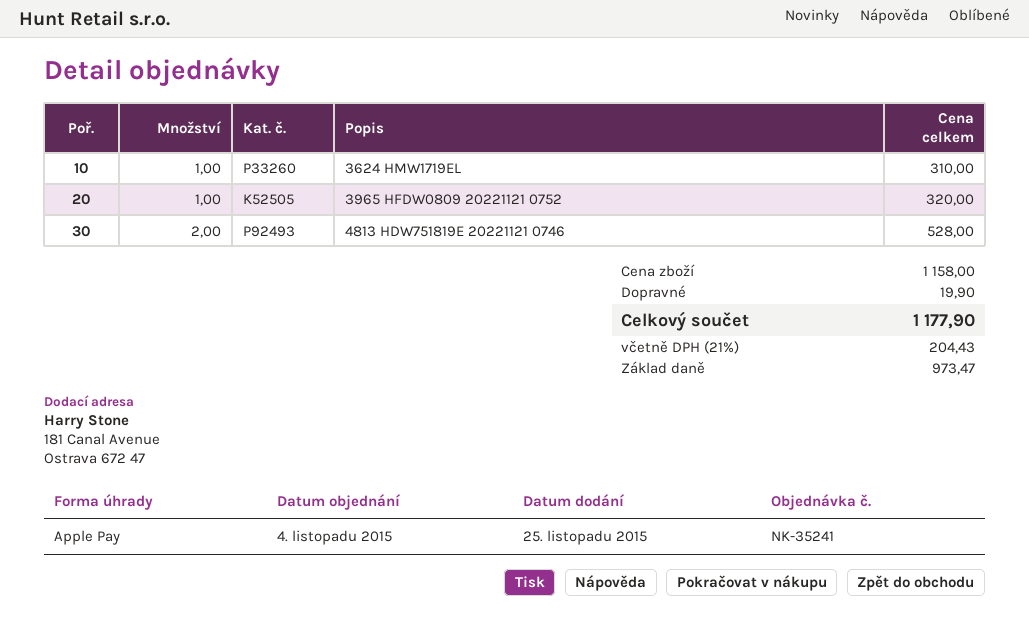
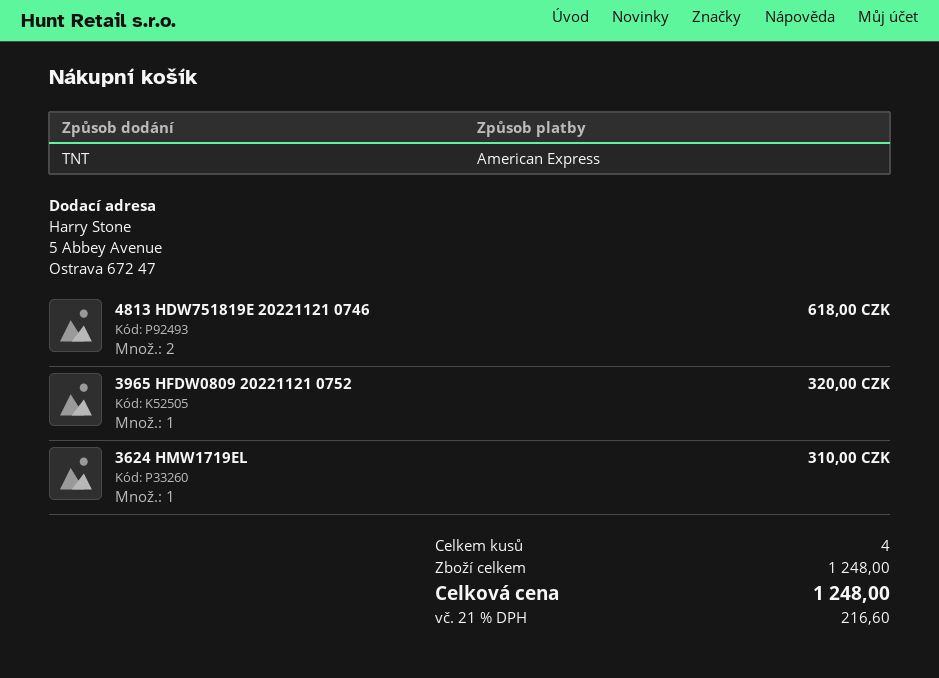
payment method: Apple Pay -> American Express
ship to: 181 Canal Avenue, Ostrava 672 47 -> 5 Abbey Avenue, Ostrava 672 47
4813 HDW751819E 20221121 0746: 2 for 528.00 -> 2 for 618.00
subtotal: 1158.00 -> 1248.00
shipping: 19.90 -> none
tax: 21% = 204.43 -> 21% = 216.60
total: 1177.90 -> 1248.00

